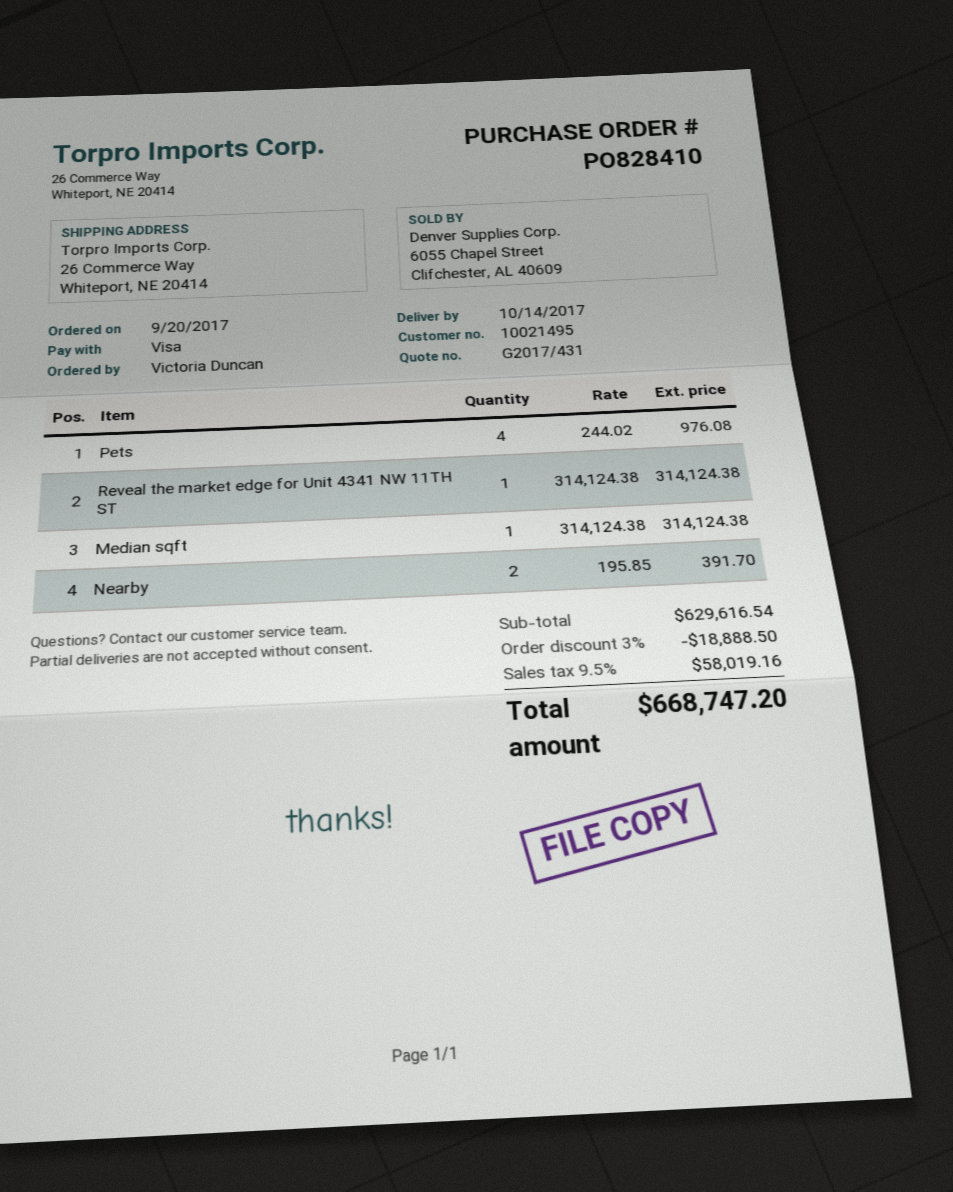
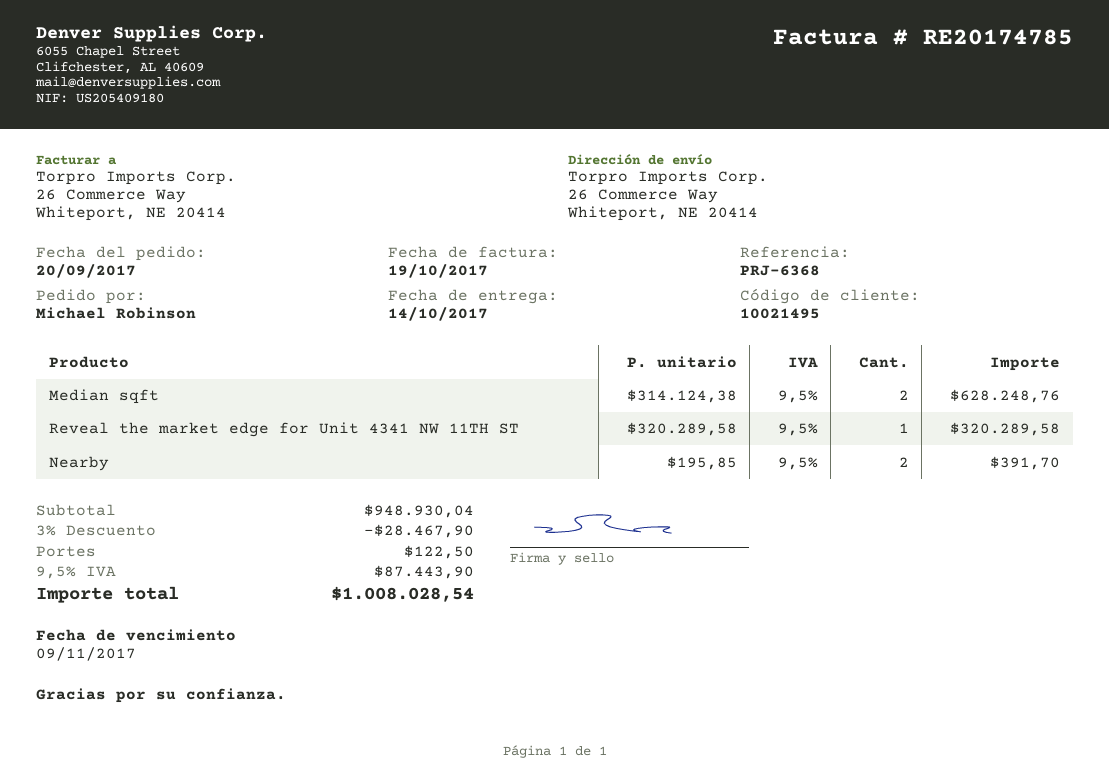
ordered by: Victoria Duncan -> Michael Robinson
Pets: 4 x 244.02 = 976.08 -> none
Reveal the market edge for Unit 4341 NW 11TH ST: 1 x 314124.38 = 314124.38 -> 1 x 320289.58 = 320289.58
Median sqft: 1 x 314124.38 = 314124.38 -> 2 x 314124.38 = 628248.76
subtotal: 629616.54 -> 948930.04
discount: 3% = 18888.50 -> 3% = 28467.90
shipping: none -> 122.50
tax: 9.5% = 58019.16 -> 9.5% = 87443.90
total: 668747.20 -> 1008028.54

